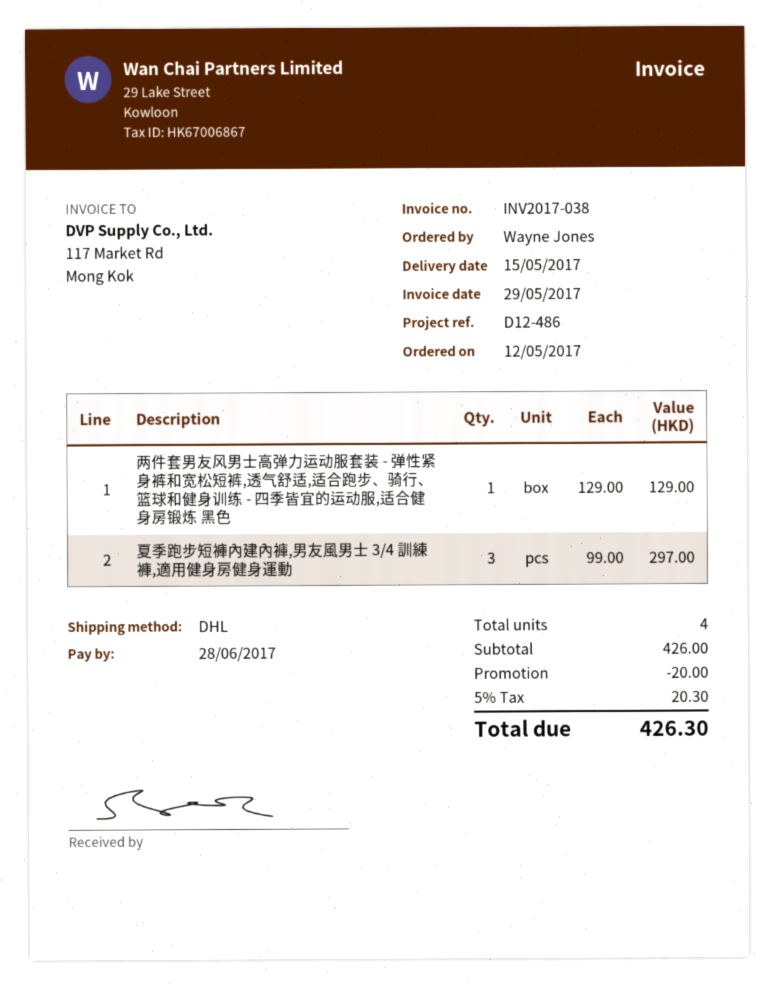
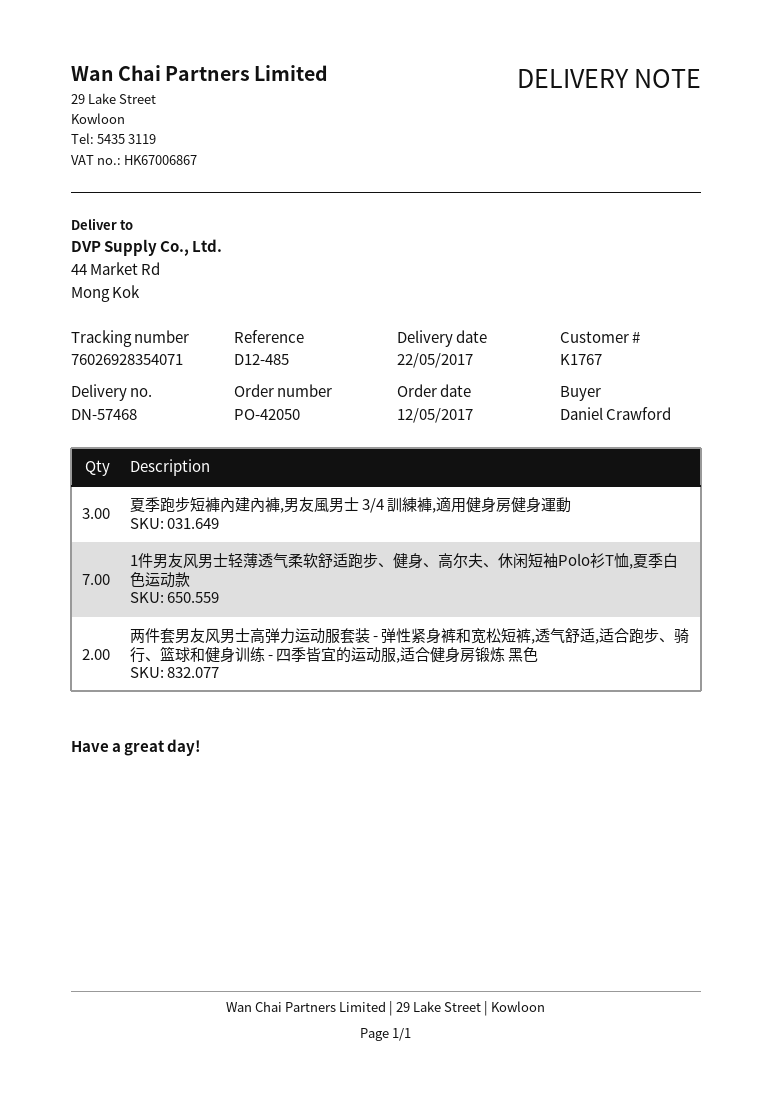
delivery date: 2017-05-15 -> 2017-05-22
reference: D12-486 -> D12-485
ordered by: Wayne Jones -> Daniel Crawford
两件套男友风男士高弹力运动服套装 - 弹性紧身裤和宽松短裤,透气舒适,适合跑步、骑行、篮球和健身训练 - 四季皆宜的运动服,适合健身房锻炼 黑色: 1 -> 2
1件男友风男士轻薄透气柔软舒适跑步、健身、高尔夫、休闲短袖Polo衫T恤,夏季白色运动款: none -> 7

